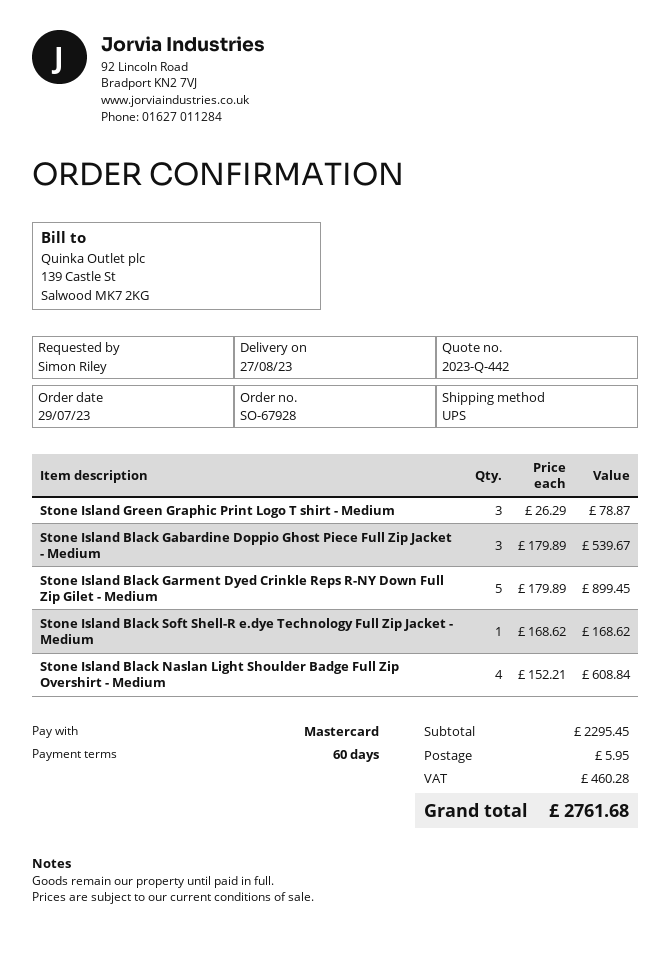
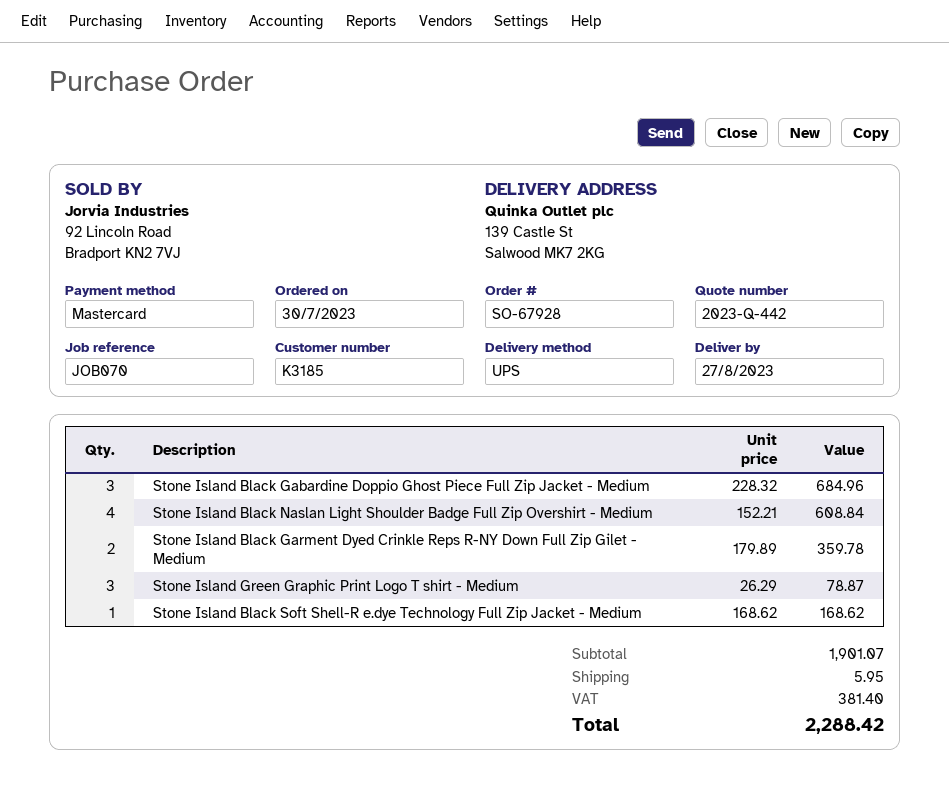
order date: 2023-07-29 -> 2023-07-30
Stone Island Black Gabardine Doppio Ghost Piece Full Zip Jacket - Medium: 3 x 179.89 = 539.67 -> 3 x 228.32 = 684.96
Stone Island Black Garment Dyed Crinkle Reps R-NY Down Full Zip Gilet - Medium: 5 x 179.89 = 899.45 -> 2 x 179.89 = 359.78
subtotal: 2295.45 -> 1901.07
tax: 460.28 -> 381.40
total: 2761.68 -> 2288.42

